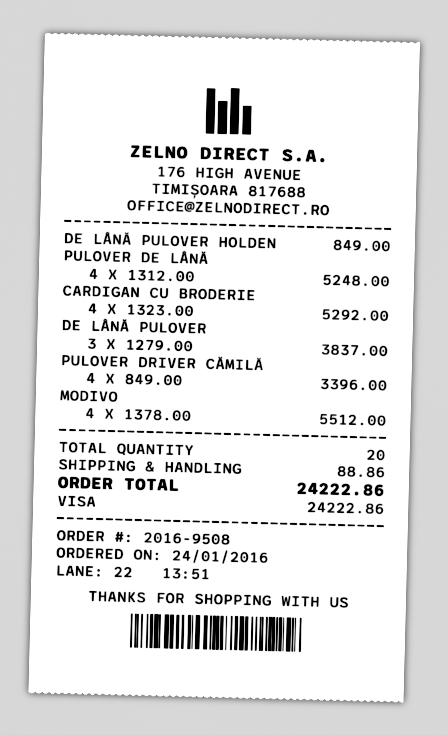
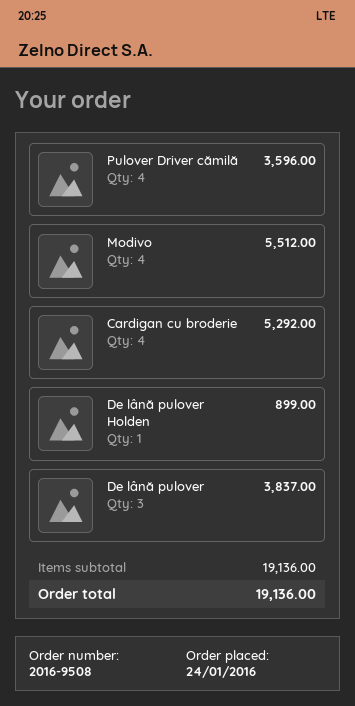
DE LÂNĂ PULOVER HOLDEN: 1 for 849.00 -> 1 for 899.00
PULOVER DE LÂNĂ: 4 for 5248.00 -> none
PULOVER DRIVER CĂMILĂ: 4 for 3396.00 -> 4 for 3596.00
shipping: 88.86 -> none
total: 24222.86 -> 19136.00

